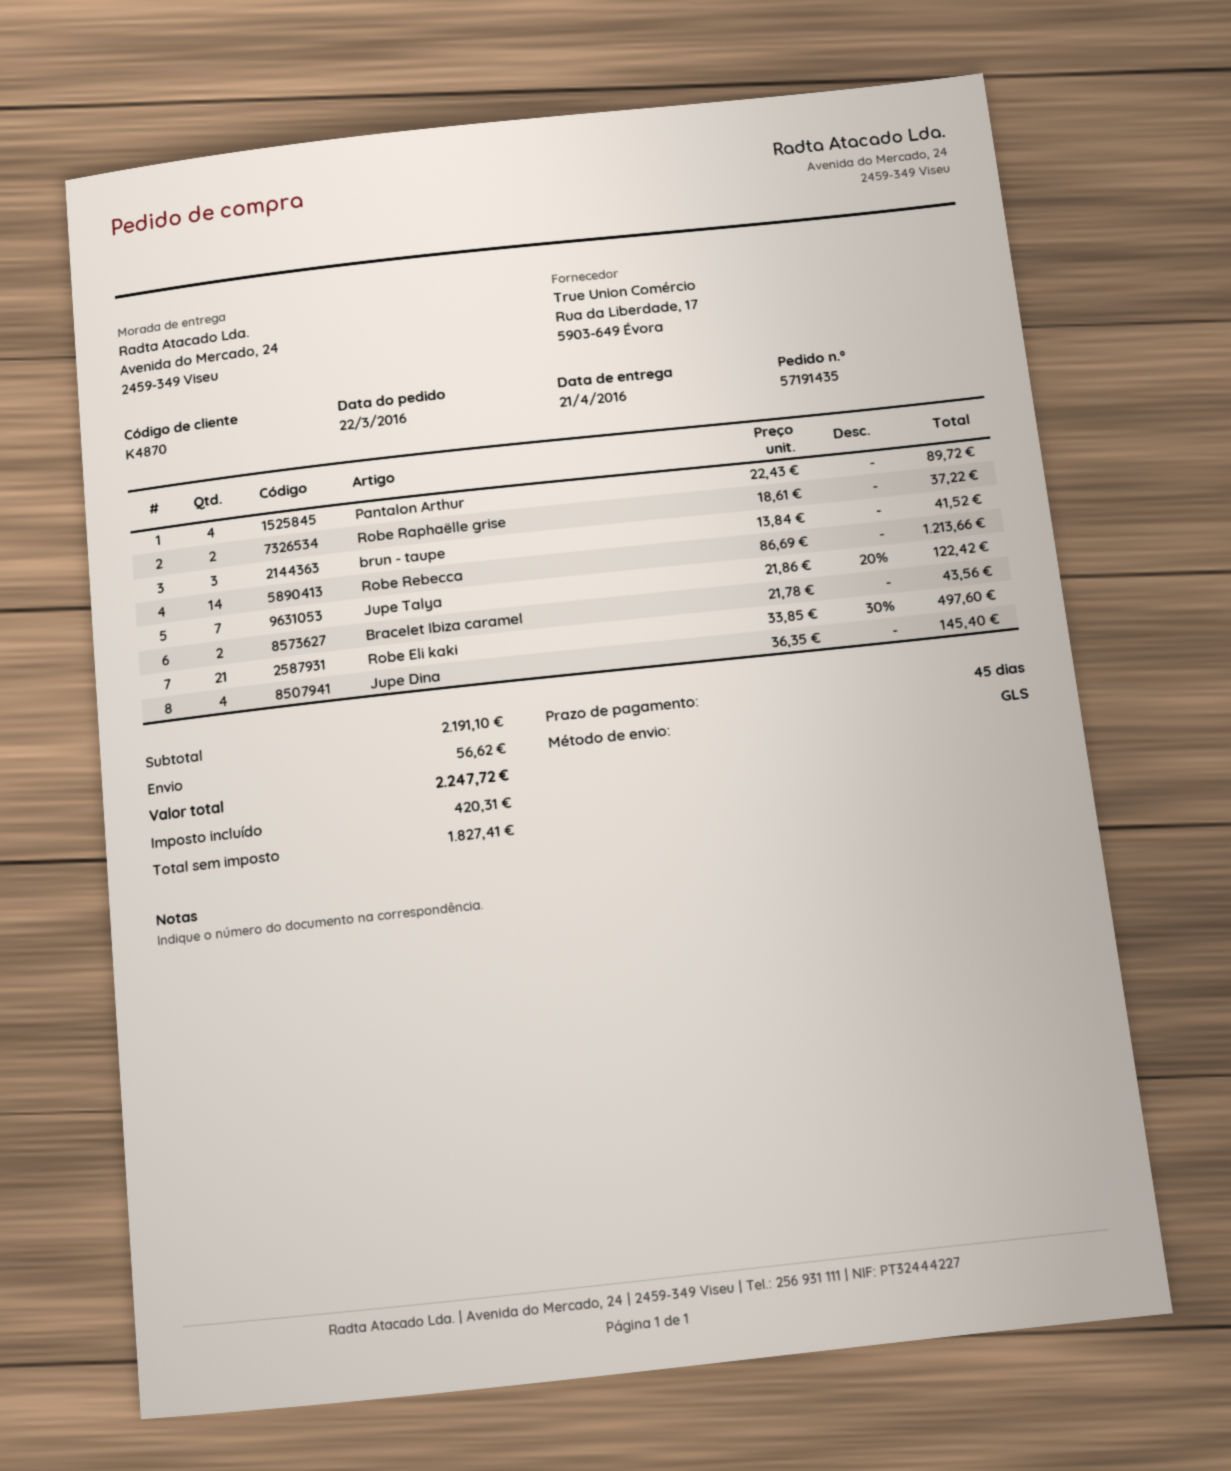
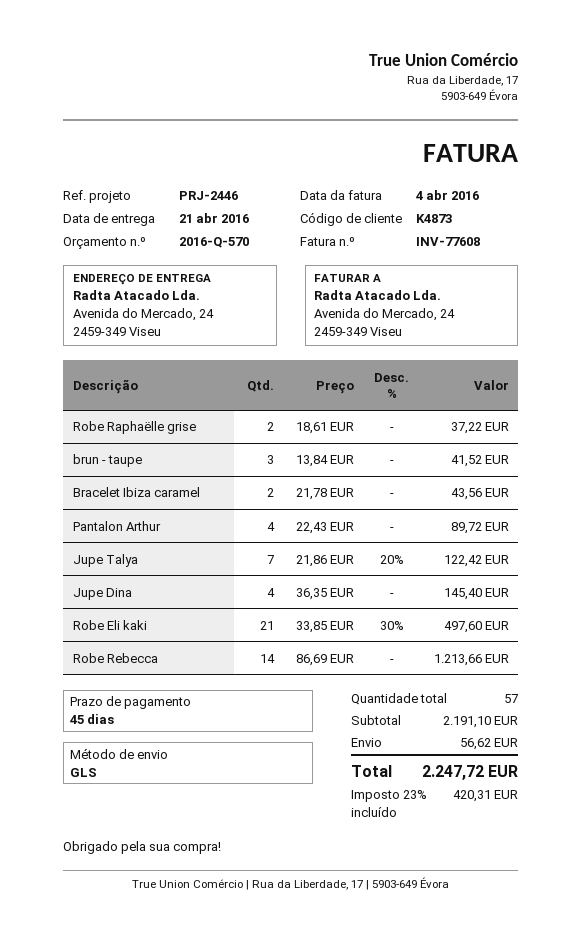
customer number: K4870 -> K4873

